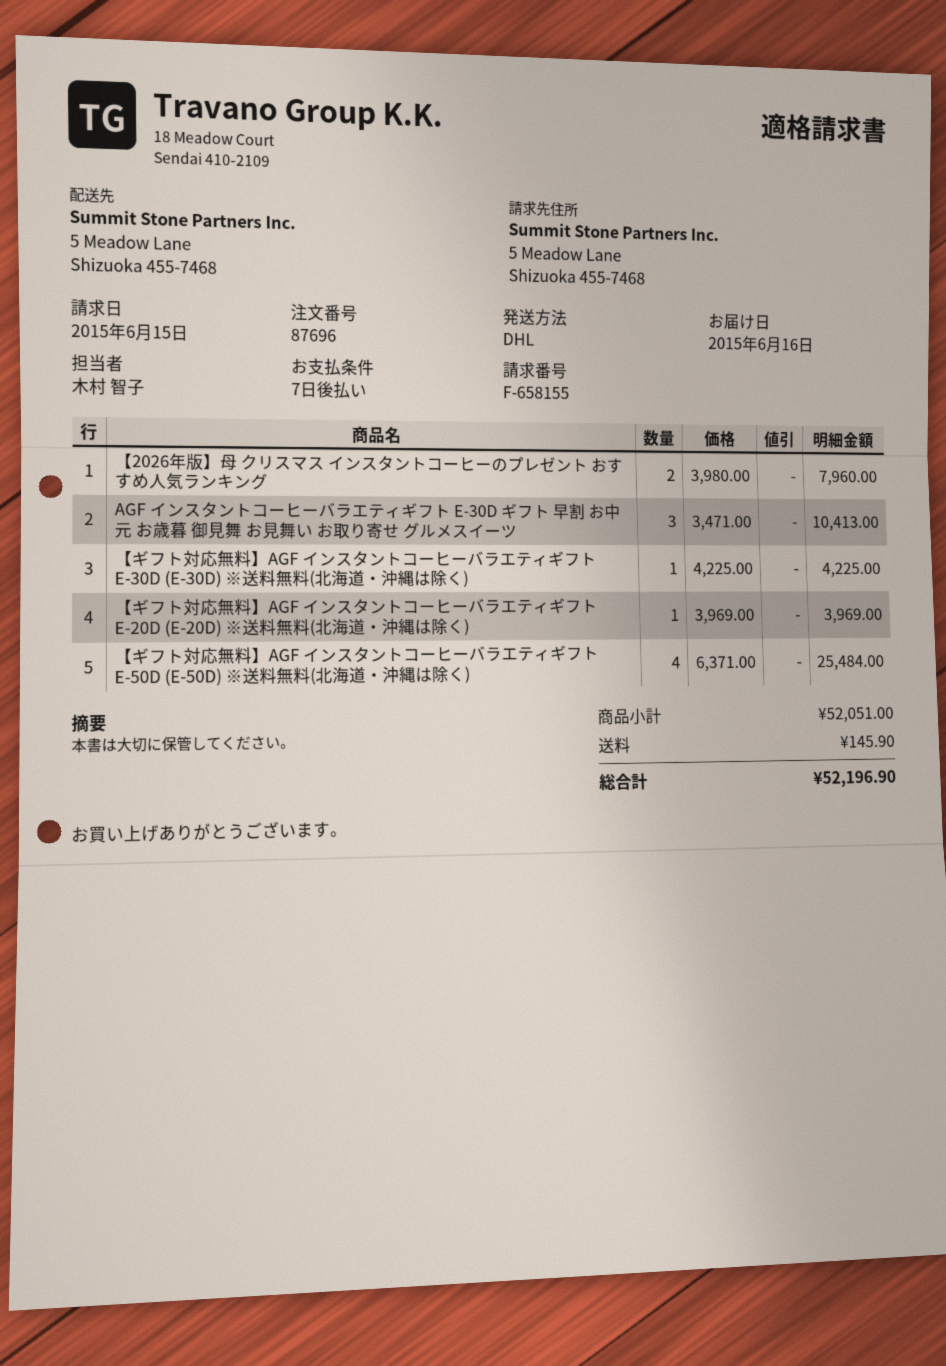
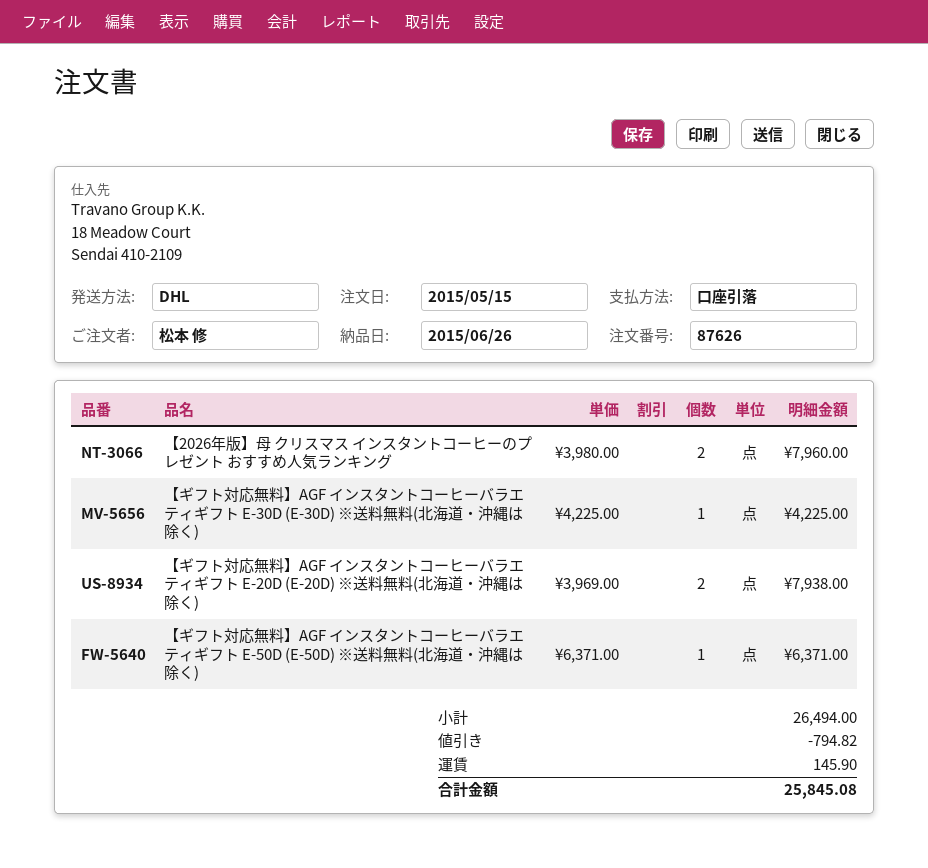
order number: 87696 -> 87626
delivery date: 2015-06-16 -> 2015-06-26
AGF インスタントコーヒーバラエティギフト E-30D ギフト 早割 お中元 お歳暮 御見舞 お見舞い お取り寄せ グルメスイーツ: 3 x 3471.00 = 10413.00 -> none
【ギフト対応無料】AGF インスタントコーヒーバラエティギフト E-20D (E-20D) ※送料無料(北海道・沖縄は除く): 1 x 3969.00 = 3969.00 -> 2 x 3969.00 = 7938.00
【ギフト対応無料】AGF インスタントコーヒーバラエティギフト E-50D (E-50D) ※送料無料(北海道・沖縄は除く): 4 x 6371.00 = 25484.00 -> 1 x 6371.00 = 6371.00
subtotal: 52051.00 -> 26494.00
discount: none -> 794.82
total: 52196.90 -> 25845.08

